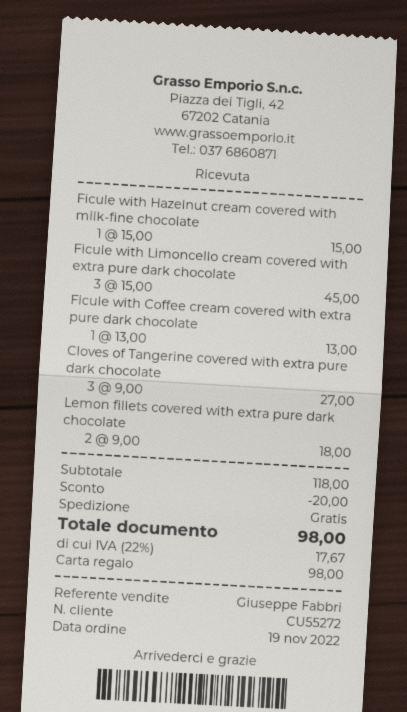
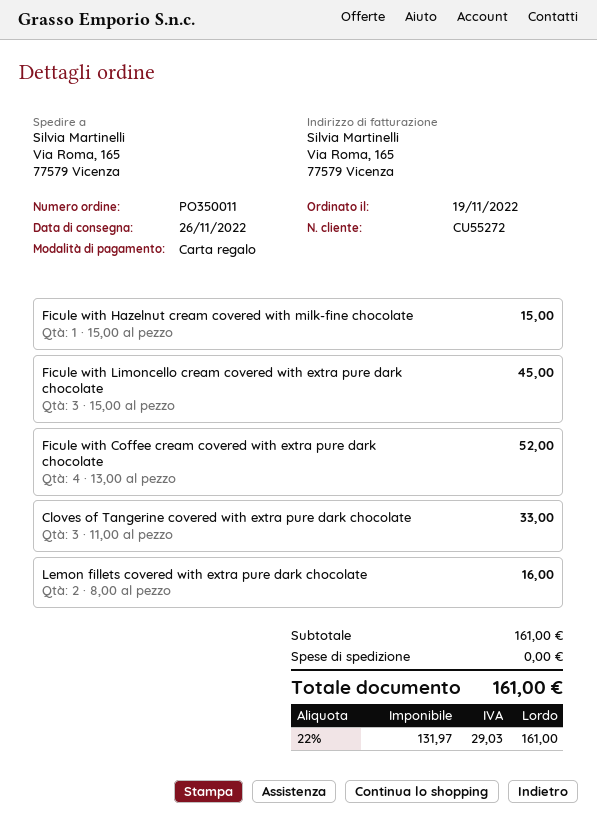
Ficule with Coffee cream covered with extra pure dark chocolate: 1 x 13.00 = 13.00 -> 4 x 13.00 = 52.00
Cloves of Tangerine covered with extra pure dark chocolate: 3 x 9.00 = 27.00 -> 3 x 11.00 = 33.00
Lemon fillets covered with extra pure dark chocolate: 2 x 9.00 = 18.00 -> 2 x 8.00 = 16.00
subtotal: 118.00 -> 161.00
discount: 20.00 -> none
tax: 22% = 17.67 -> 22% = 29.03
total: 98.00 -> 161.00

